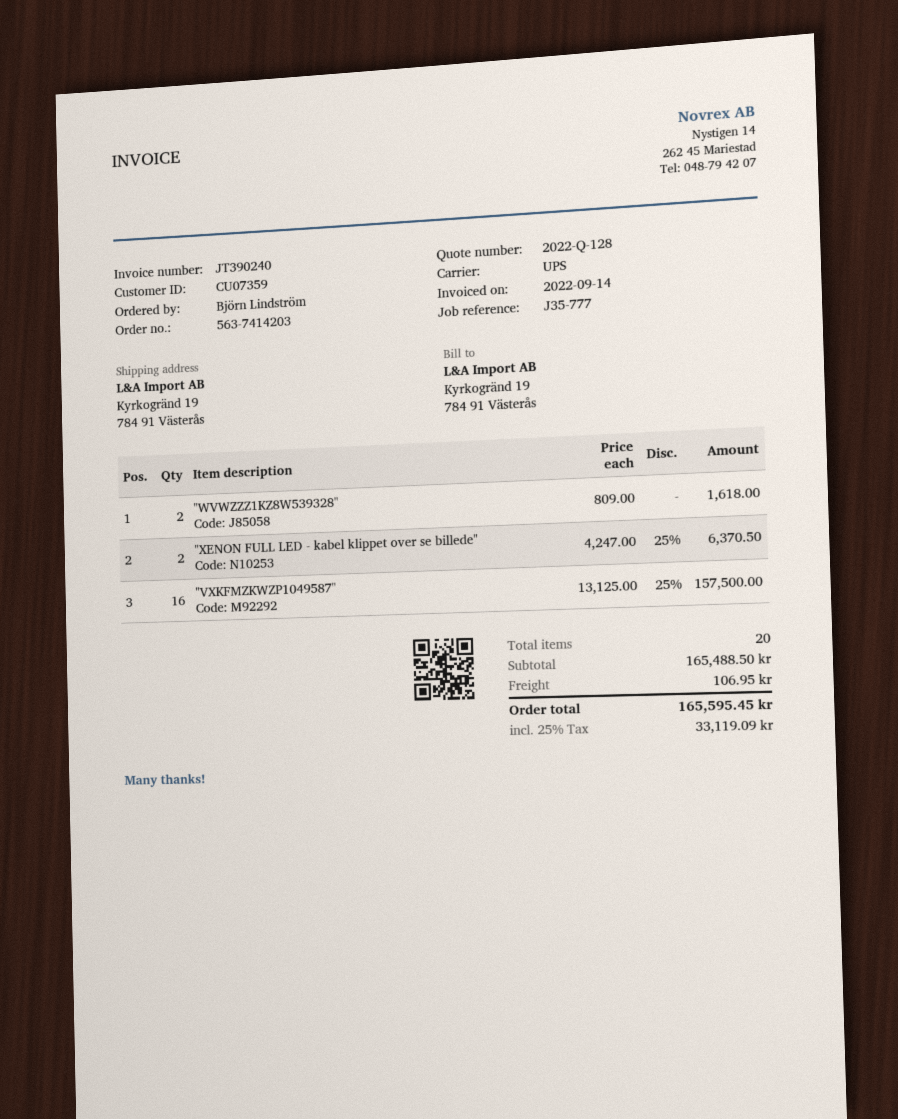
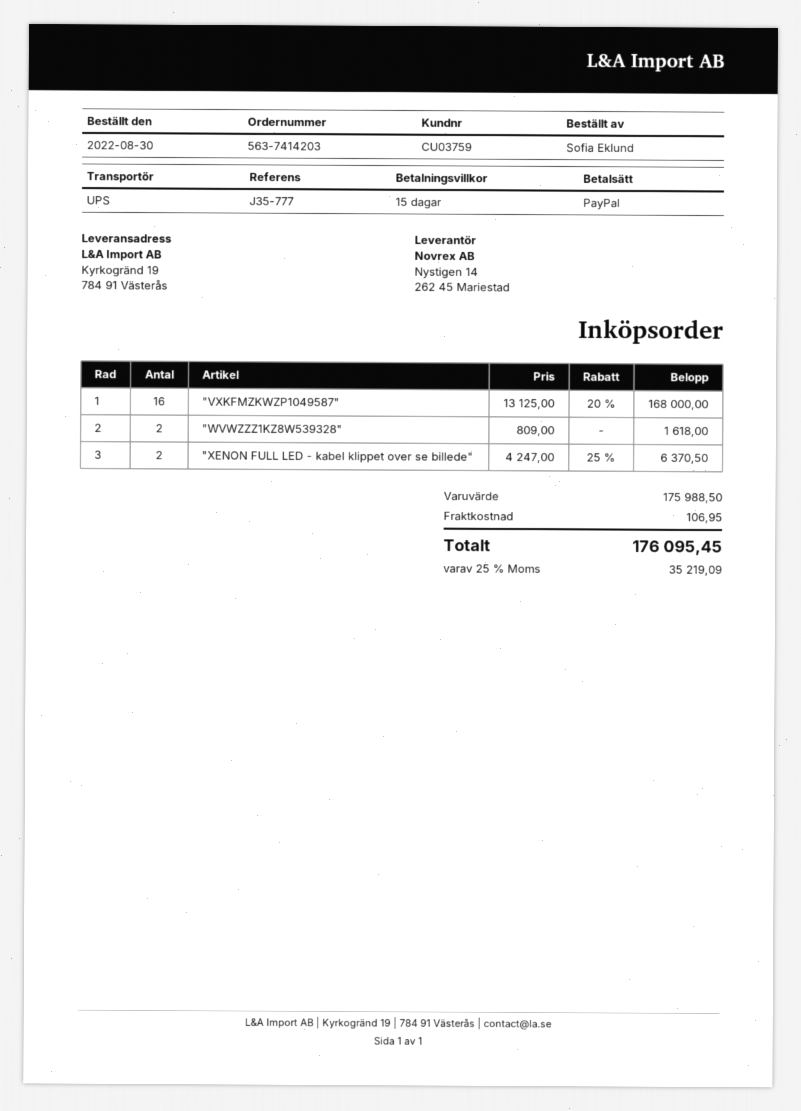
customer number: CU07359 -> CU03759
ordered by: Björn Lindström -> Sofia Eklund
"VXKFMZKWZP1049587": 16 x 13125.00 - 25% = 157500.00 -> 16 x 13125.00 - 20% = 168000.00
subtotal: 165488.50 -> 175988.50
tax: 25% = 33119.09 -> 25% = 35219.09
total: 165595.45 -> 176095.45

